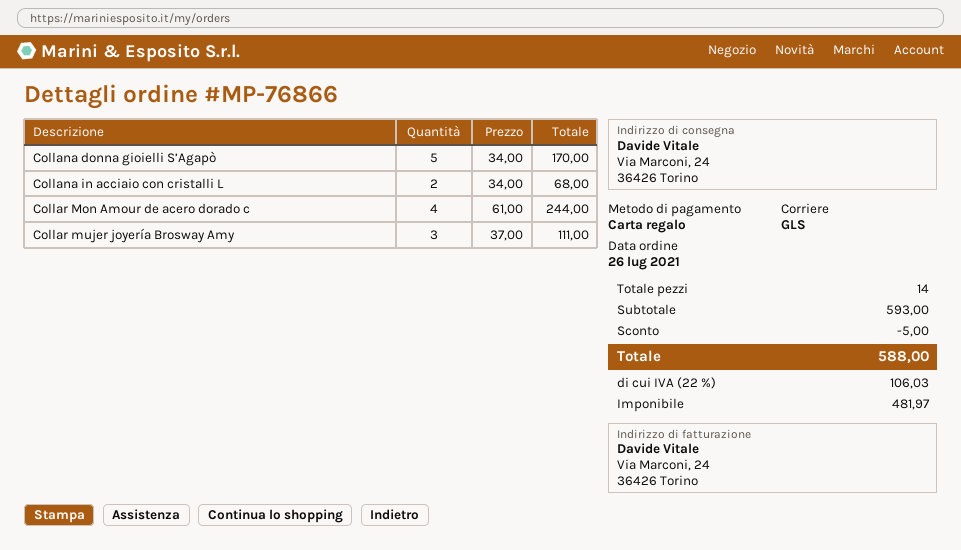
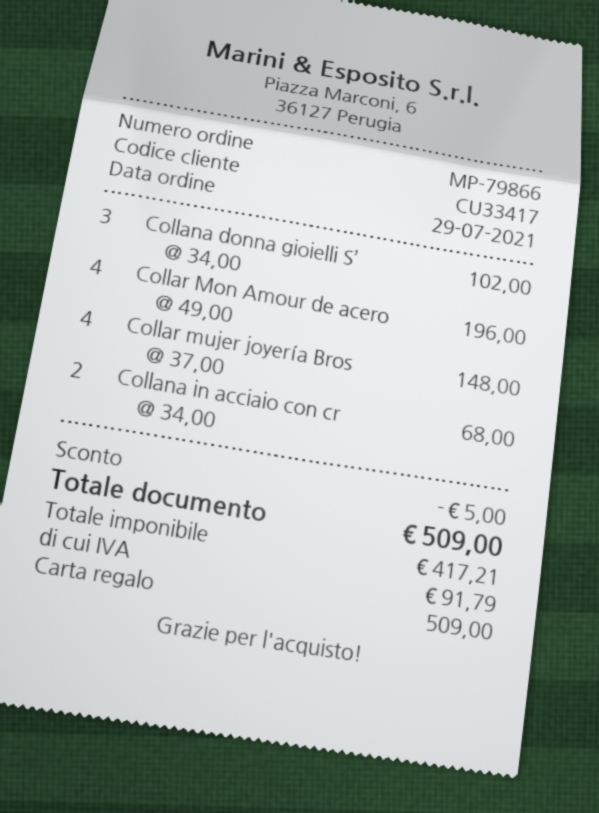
order number: MP-76866 -> MP-79866
order date: 2021-07-26 -> 2021-07-29
Collana donna gioielli S’Agapò: 5 x 34.00 = 170.00 -> 3 x 34.00 = 102.00
Collar Mon Amour de acero dorado c: 4 x 61.00 = 244.00 -> 4 x 49.00 = 196.00
Collar mujer joyería Brosway Amy: 3 x 37.00 = 111.00 -> 4 x 37.00 = 148.00
net: 481.97 -> 417.21
tax: 106.03 -> 91.79
total: 588.00 -> 509.00

